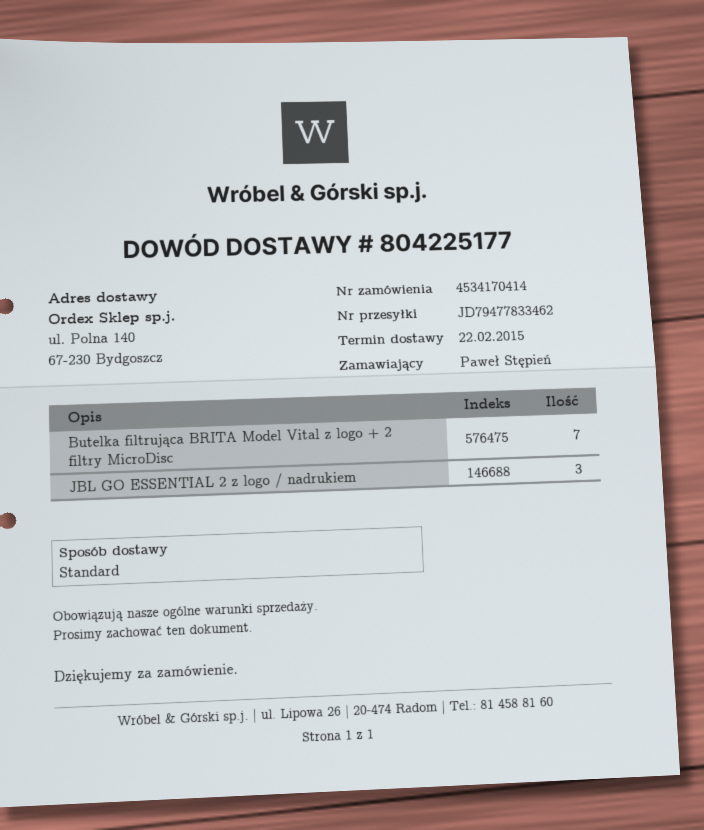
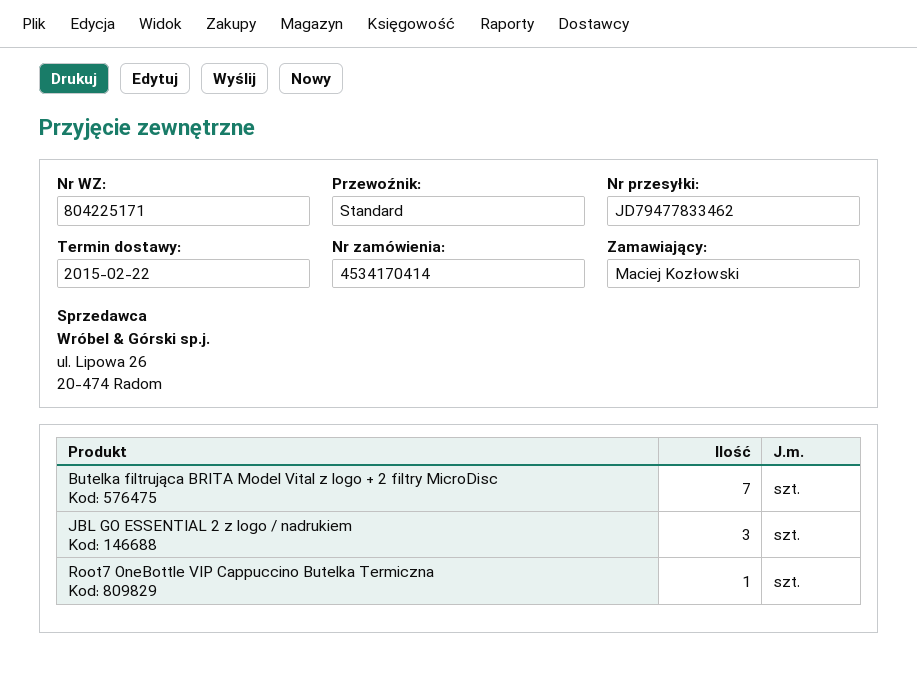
delivery note number: 804225177 -> 804225171
ordered by: Paweł Stępień -> Maciej Kozłowski
Root7 OneBottle VIP Cappuccino Butelka Termiczna: none -> 1

